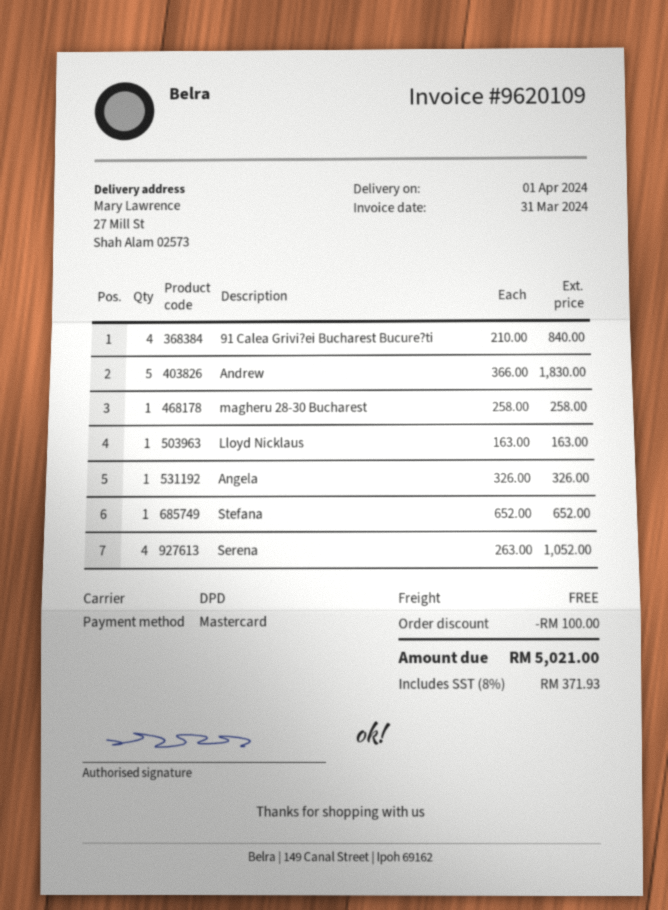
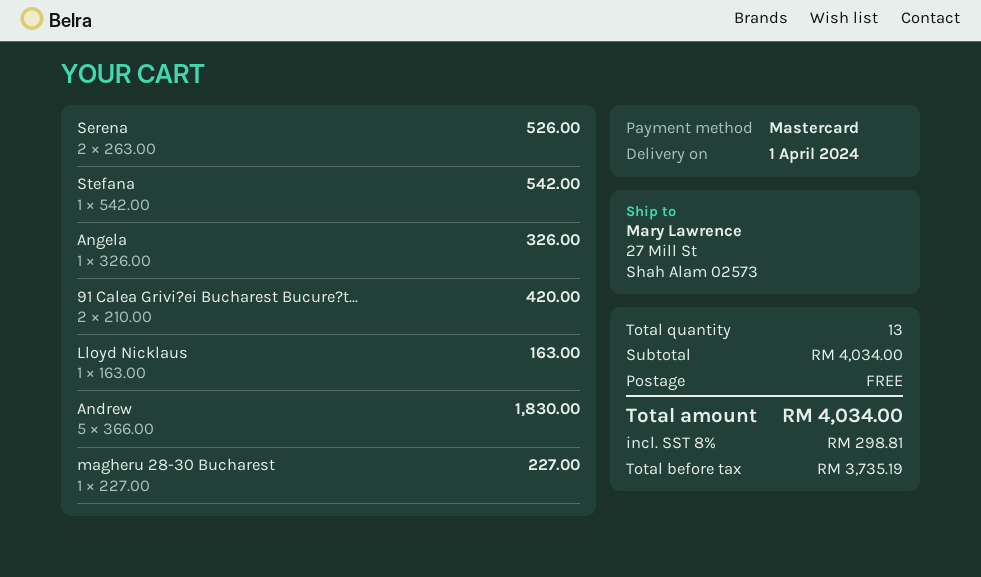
91 Calea Grivi?ei Bucharest Bucure?ti: 4 x 210.00 = 840.00 -> 2 x 210.00 = 420.00
magheru 28-30 Bucharest: 1 x 258.00 = 258.00 -> 1 x 227.00 = 227.00
Stefana: 1 x 652.00 = 652.00 -> 1 x 542.00 = 542.00
Serena: 4 x 263.00 = 1052.00 -> 2 x 263.00 = 526.00
discount: 100.00 -> none
tax: 8% = 371.93 -> 8% = 298.81
total: 5021.00 -> 4034.00

